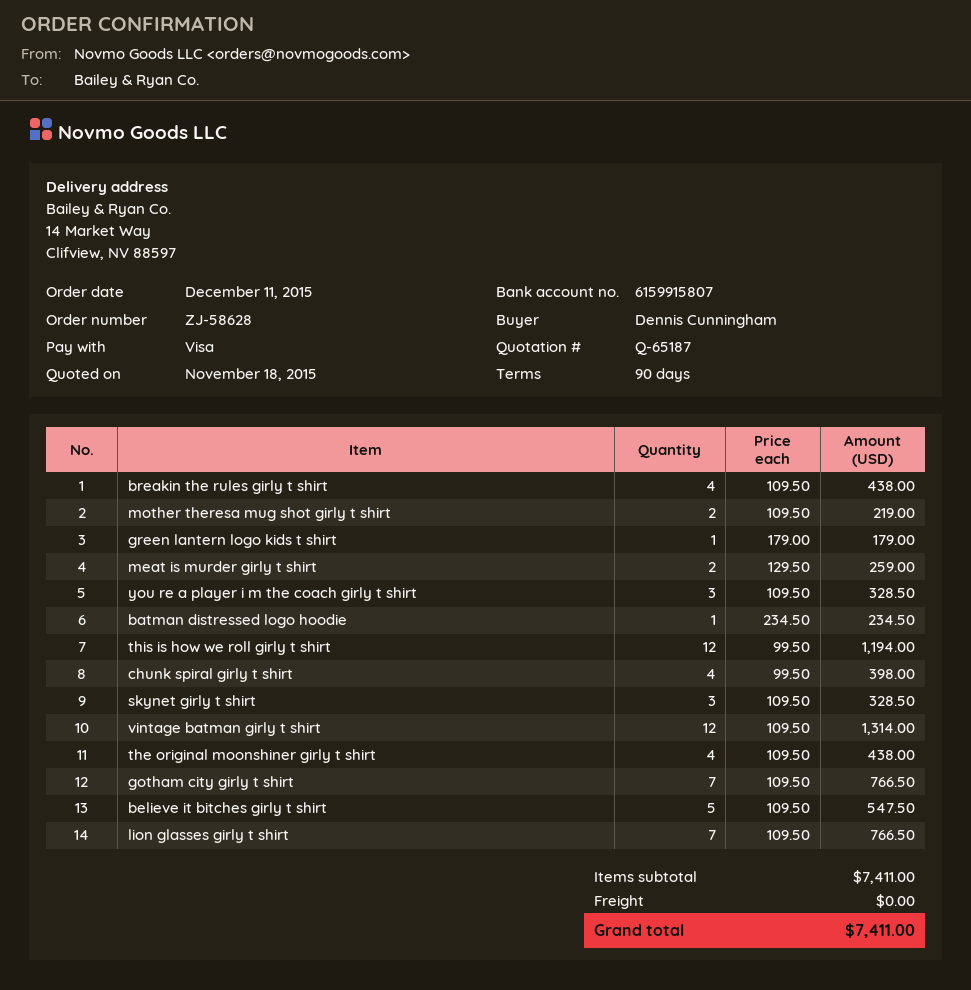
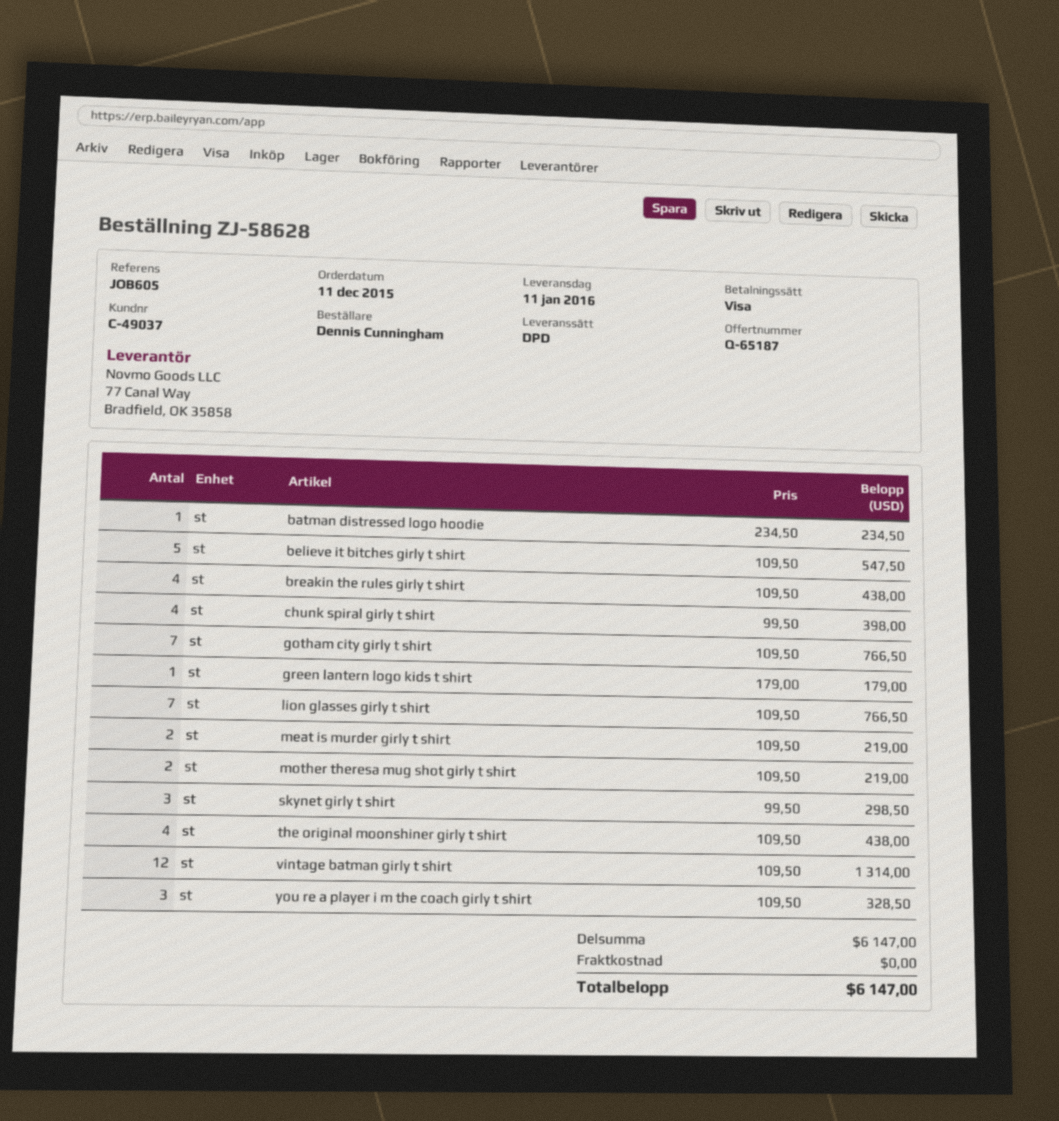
meat is murder girly t shirt: 2 x 129.50 = 259.00 -> 2 x 109.50 = 219.00
this is how we roll girly t shirt: 12 x 99.50 = 1194.00 -> none
skynet girly t shirt: 3 x 109.50 = 328.50 -> 3 x 99.50 = 298.50
subtotal: 7411.00 -> 6147.00
total: 7411.00 -> 6147.00

